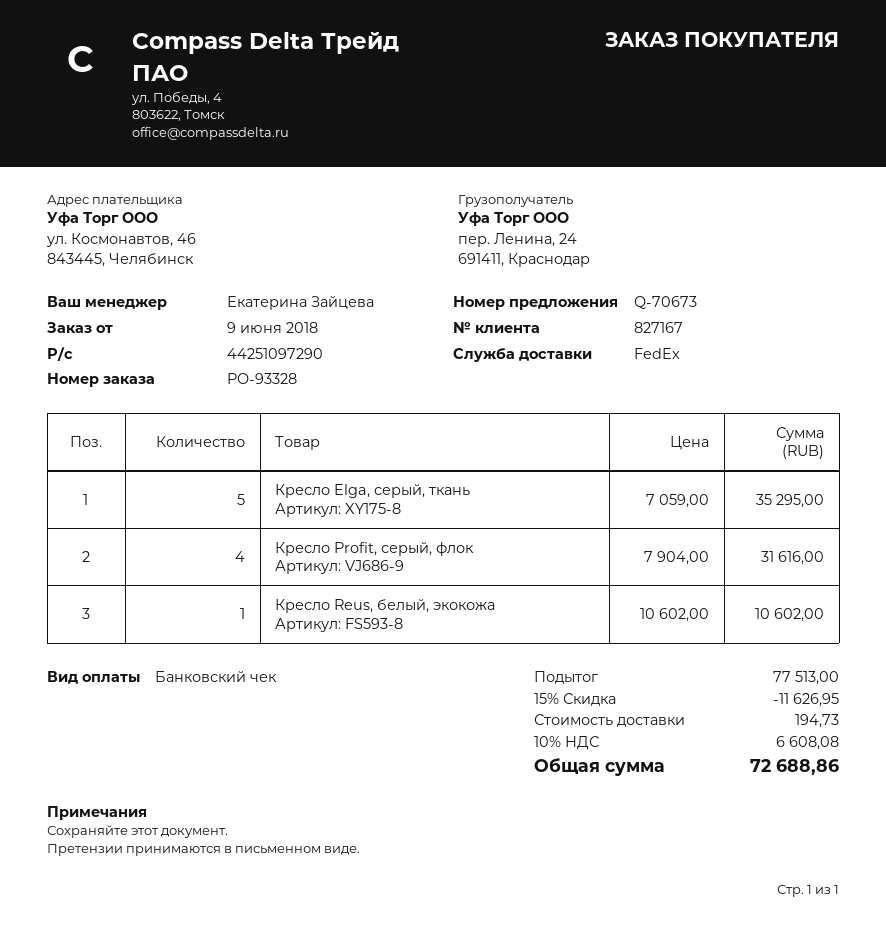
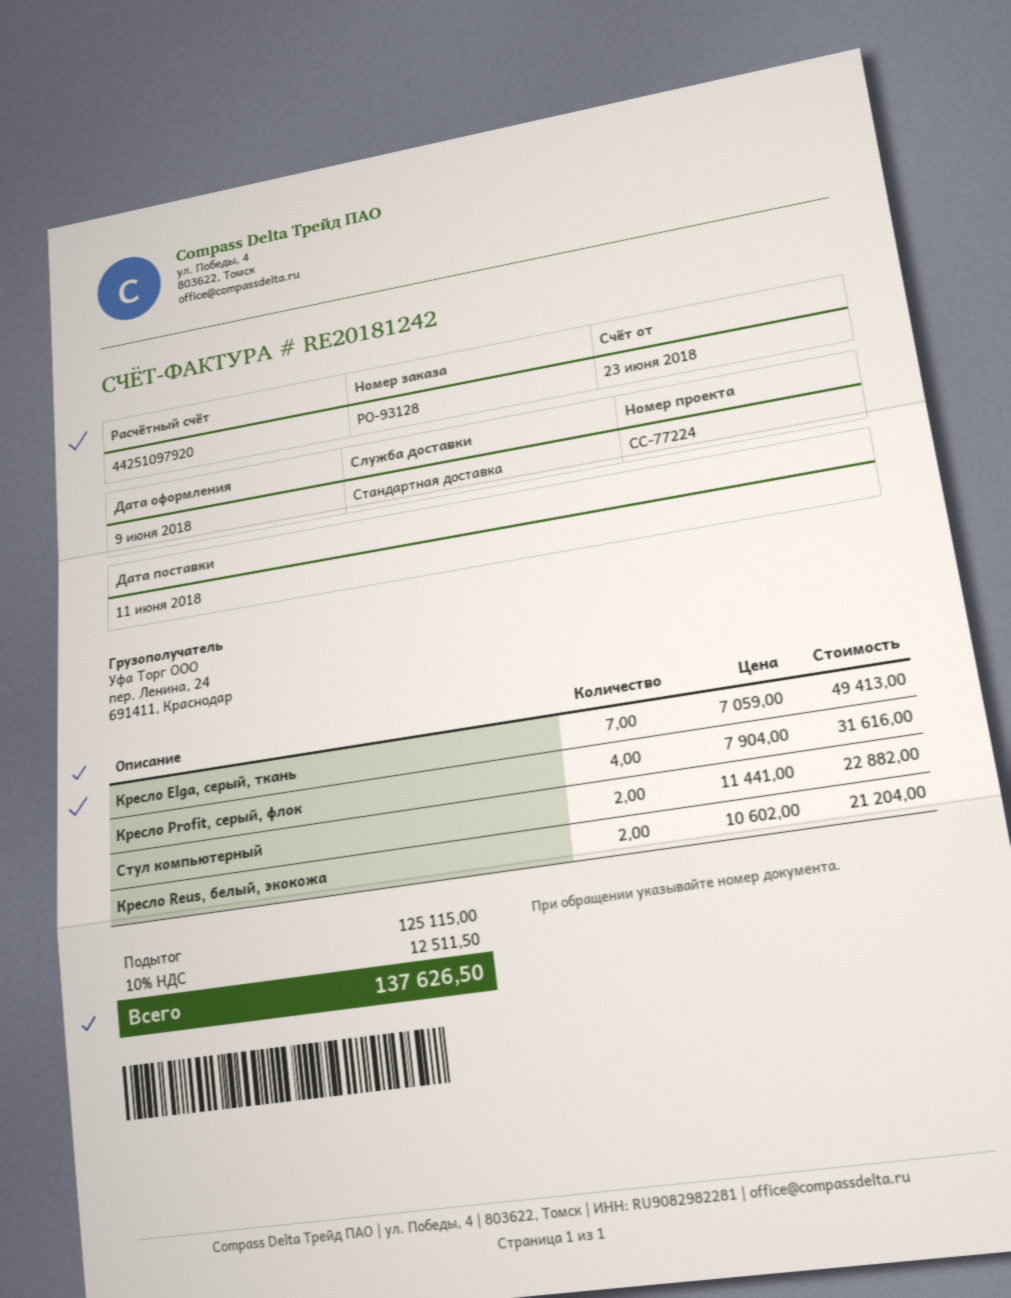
order number: PO-93328 -> PO-93128
bank account: 44251097290 -> 44251097920
shipping method: FedEx -> standard
Кресло Elga, серый, ткань: 5 x 7059.00 = 35295.00 -> 7 x 7059.00 = 49413.00
Кресло Reus, белый, экокожа: 1 x 10602.00 = 10602.00 -> 2 x 10602.00 = 21204.00
Стул компьютерный: none -> 2 x 11441.00 = 22882.00
subtotal: 77513.00 -> 125115.00
discount: 15% = 11626.95 -> none
shipping: 194.73 -> none
tax: 10% = 6608.08 -> 10% = 12511.50
total: 72688.86 -> 137626.50

